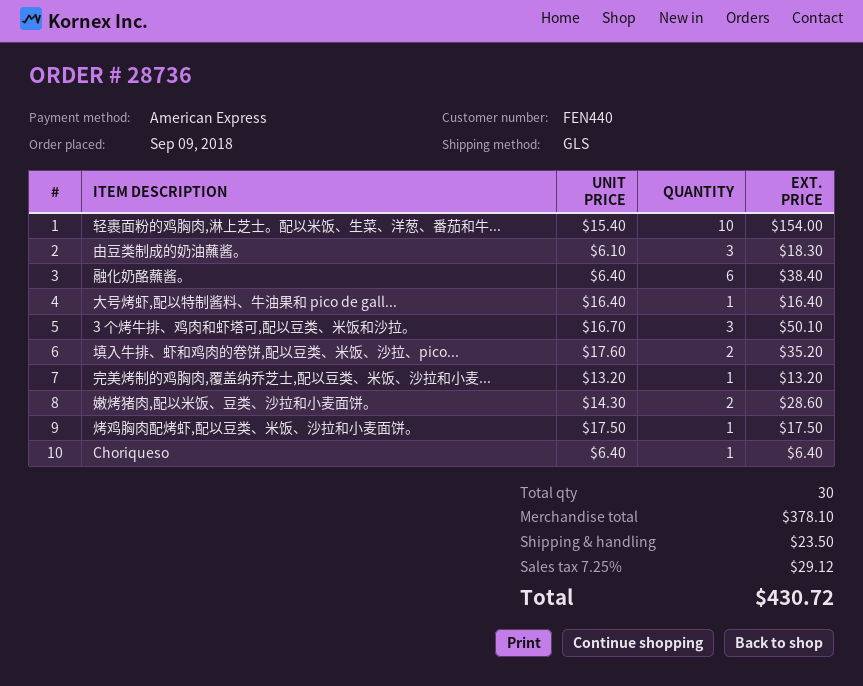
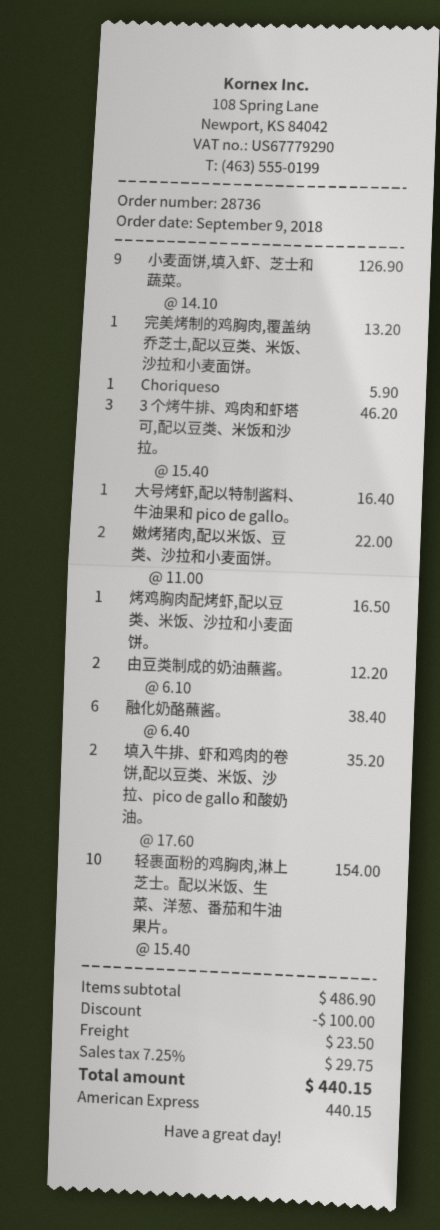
由豆类制成的奶油蘸酱。: 3 x 6.10 = 18.30 -> 2 x 6.10 = 12.20
3 个烤牛排、鸡肉和虾塔可,配以豆类、米饭和沙拉。: 3 x 16.70 = 50.10 -> 3 x 15.40 = 46.20
嫩烤猪肉,配以米饭、豆类、沙拉和小麦面饼。: 2 x 14.30 = 28.60 -> 2 x 11.00 = 22.00
烤鸡胸肉配烤虾,配以豆类、米饭、沙拉和小麦面饼。: 1 x 17.50 = 17.50 -> 1 x 16.50 = 16.50
Choriqueso: 1 x 6.40 = 6.40 -> 1 x 5.90 = 5.90
小麦面饼,填入虾、芝士和蔬菜。: none -> 9 x 14.10 = 126.90
subtotal: 378.10 -> 486.90
discount: none -> 100.00
tax: 7.25% = 29.12 -> 7.25% = 29.75
total: 430.72 -> 440.15

